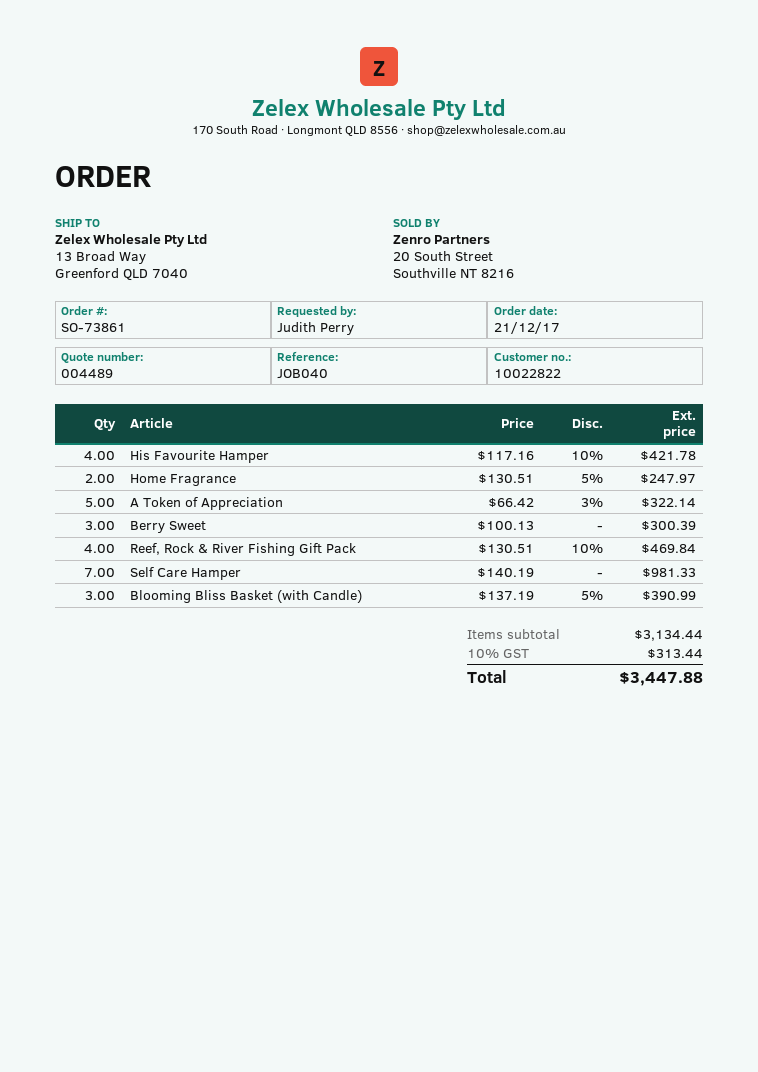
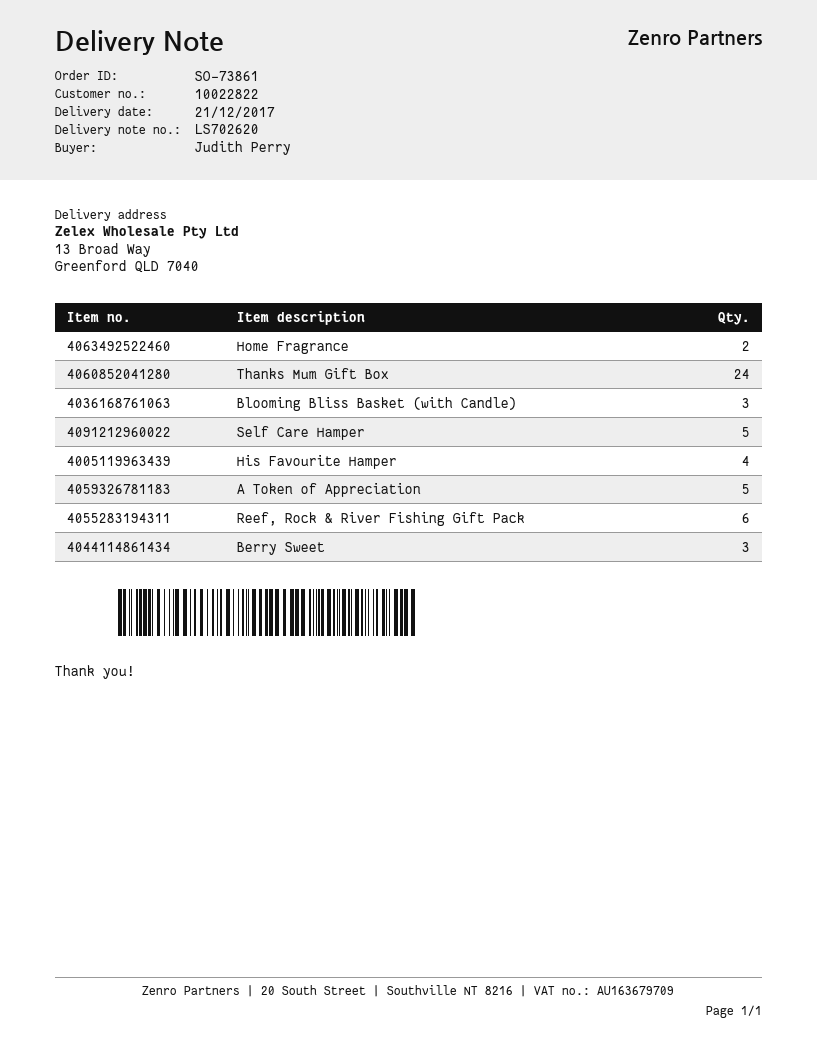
Reef, Rock & River Fishing Gift Pack: 4 -> 6
Self Care Hamper: 7 -> 5
Thanks Mum Gift Box: none -> 24

